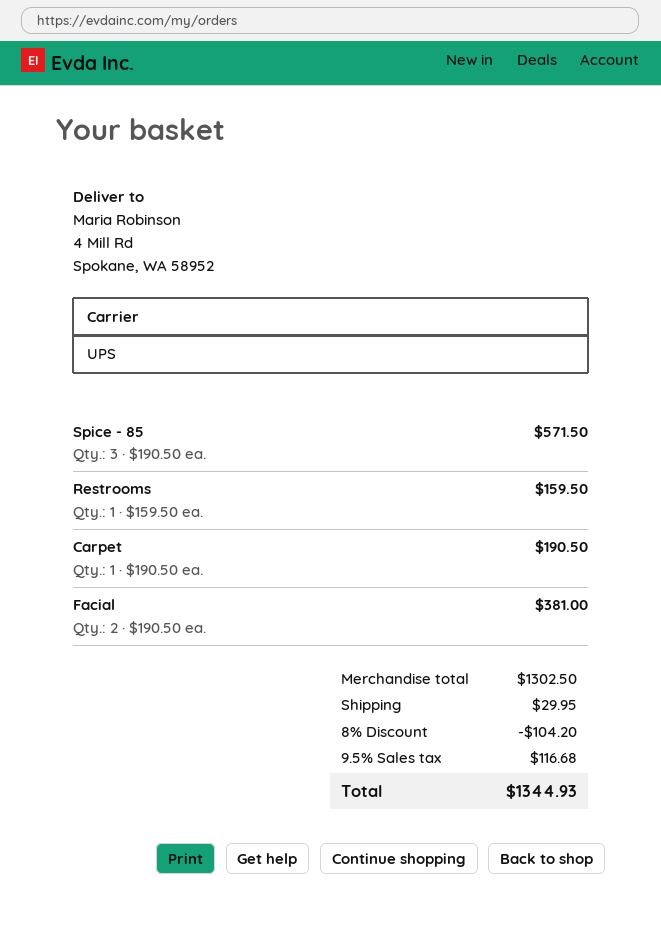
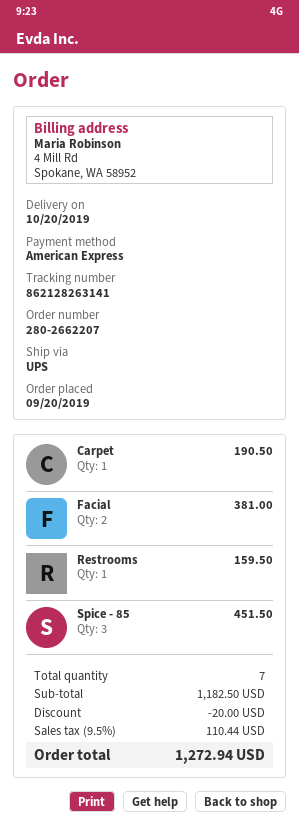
Spice - 85: 3 for 571.50 -> 3 for 451.50
subtotal: 1302.50 -> 1182.50
discount: 104.20 -> 20.00
shipping: 29.95 -> none
tax: 9.5% = 116.68 -> 9.5% = 110.44
total: 1344.93 -> 1272.94

